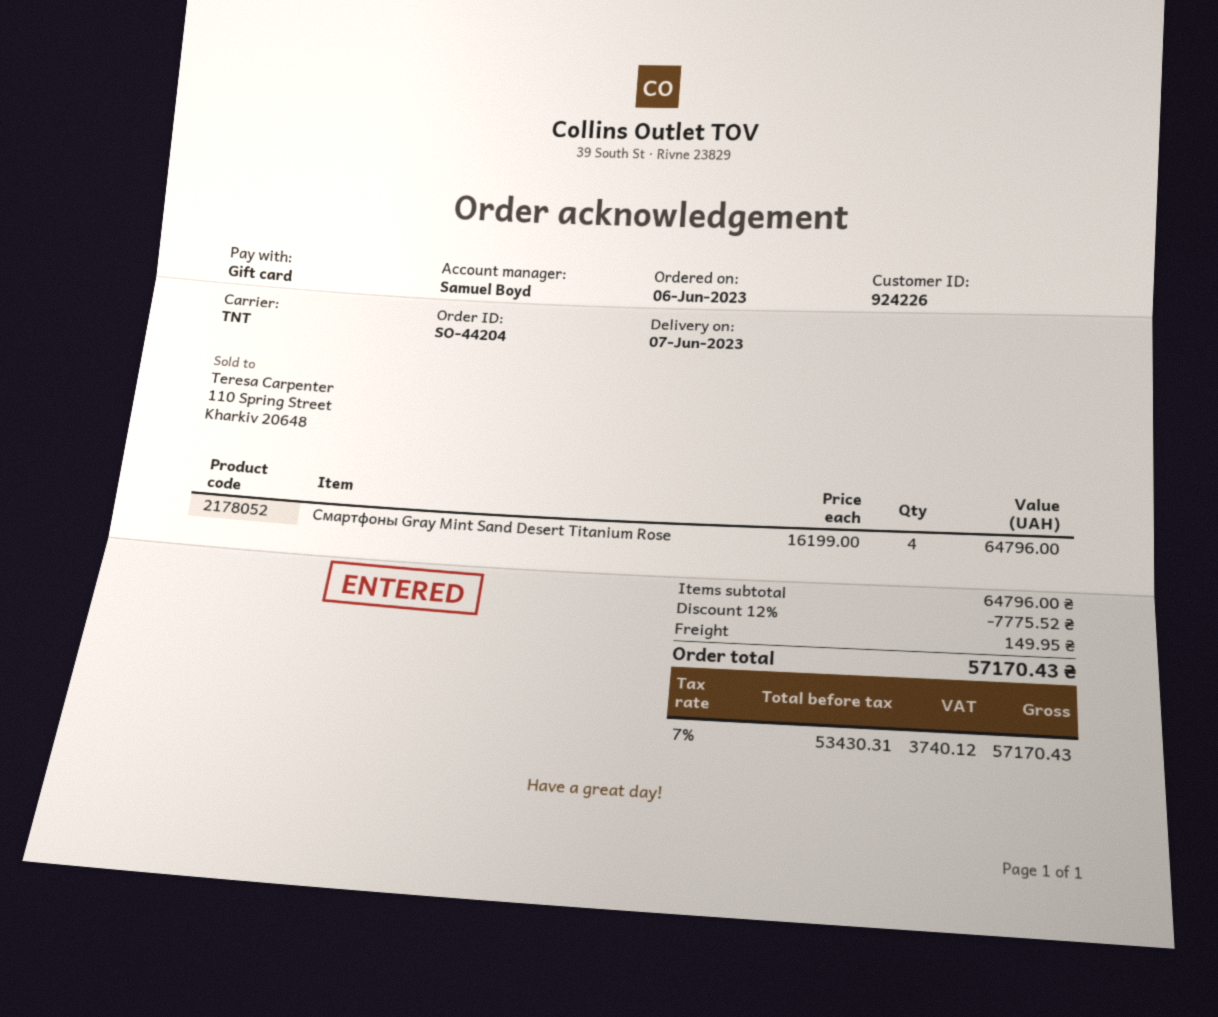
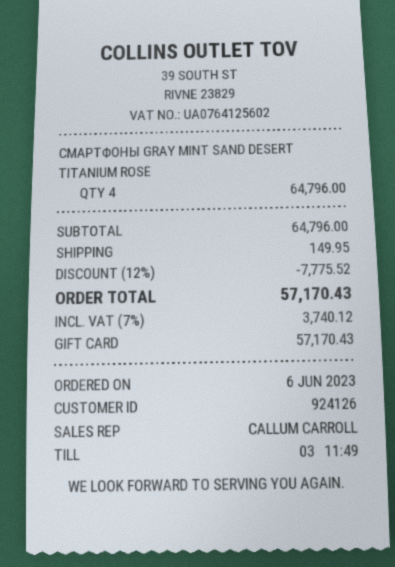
customer number: 924226 -> 924126
sales rep: Samuel Boyd -> CALLUM CARROLL

